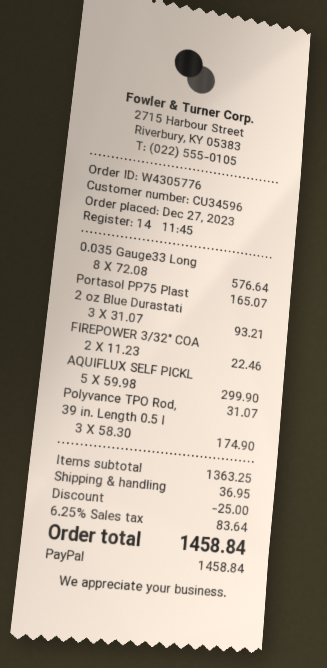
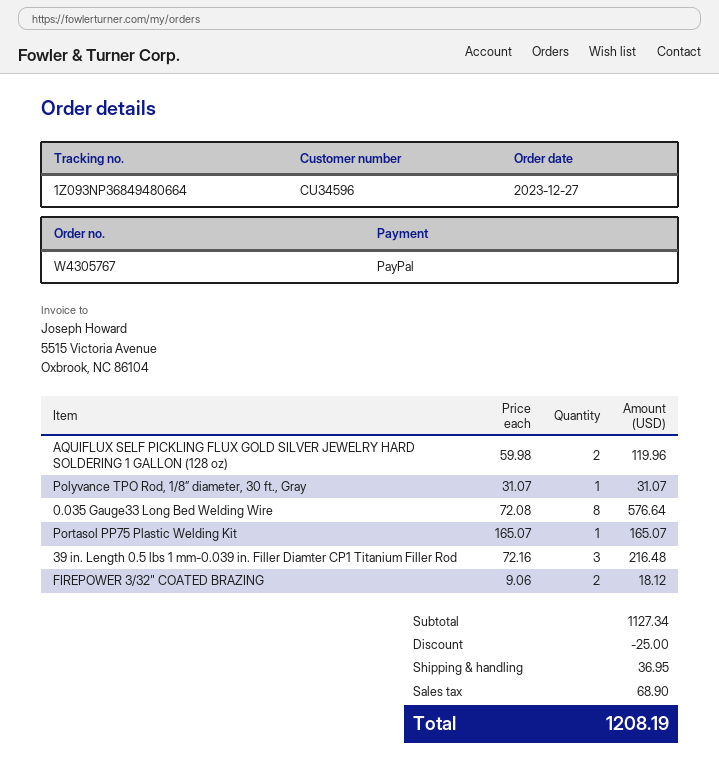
order number: W4305776 -> W4305767
2 oz Blue Durastati: 3 x 31.07 = 93.21 -> none
FIREPOWER 3/32" COA: 2 x 11.23 = 22.46 -> 2 x 9.06 = 18.12
AQUIFLUX SELF PICKL: 5 x 59.98 = 299.90 -> 2 x 59.98 = 119.96
39 in. Length 0.5 l: 3 x 58.30 = 174.90 -> 3 x 72.16 = 216.48
subtotal: 1363.25 -> 1127.34
tax: 83.64 -> 68.90
total: 1458.84 -> 1208.19

